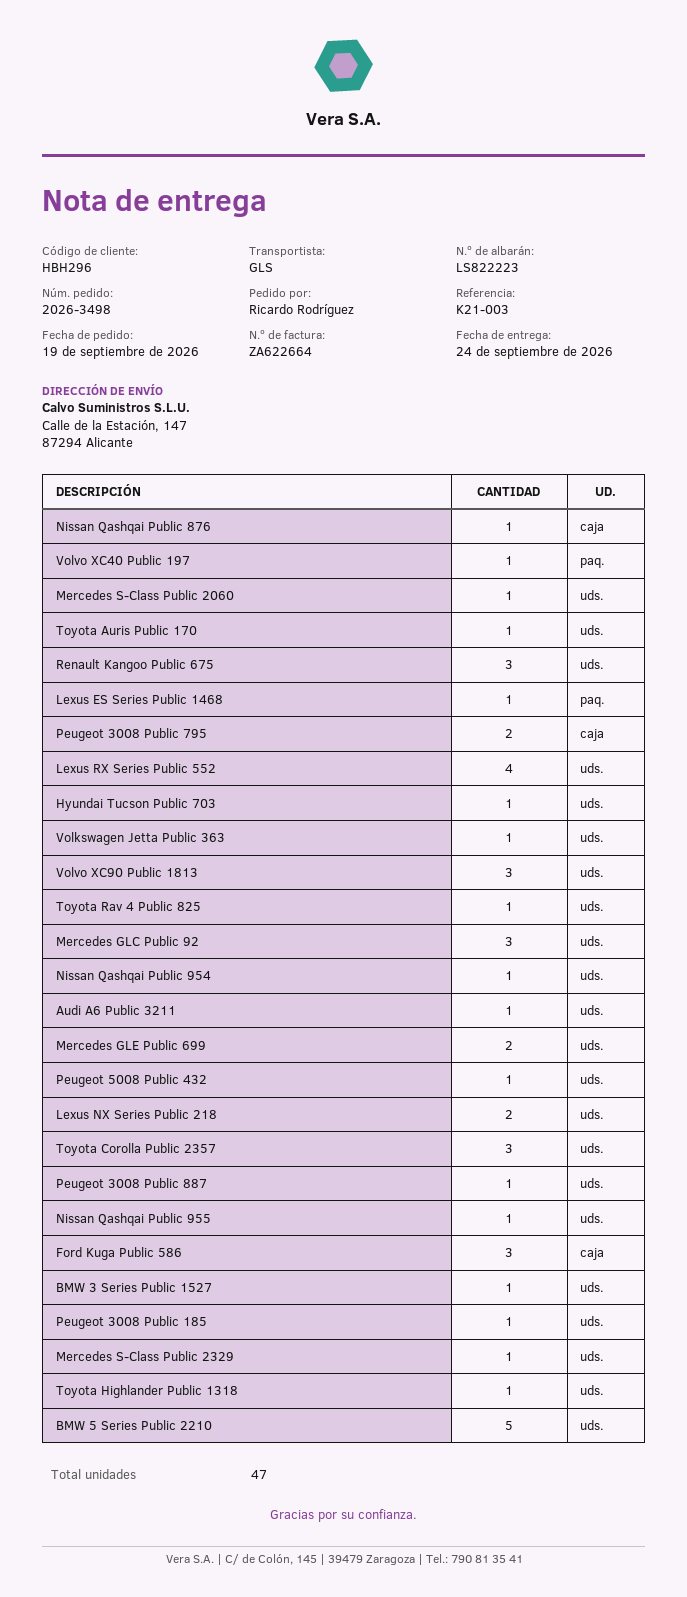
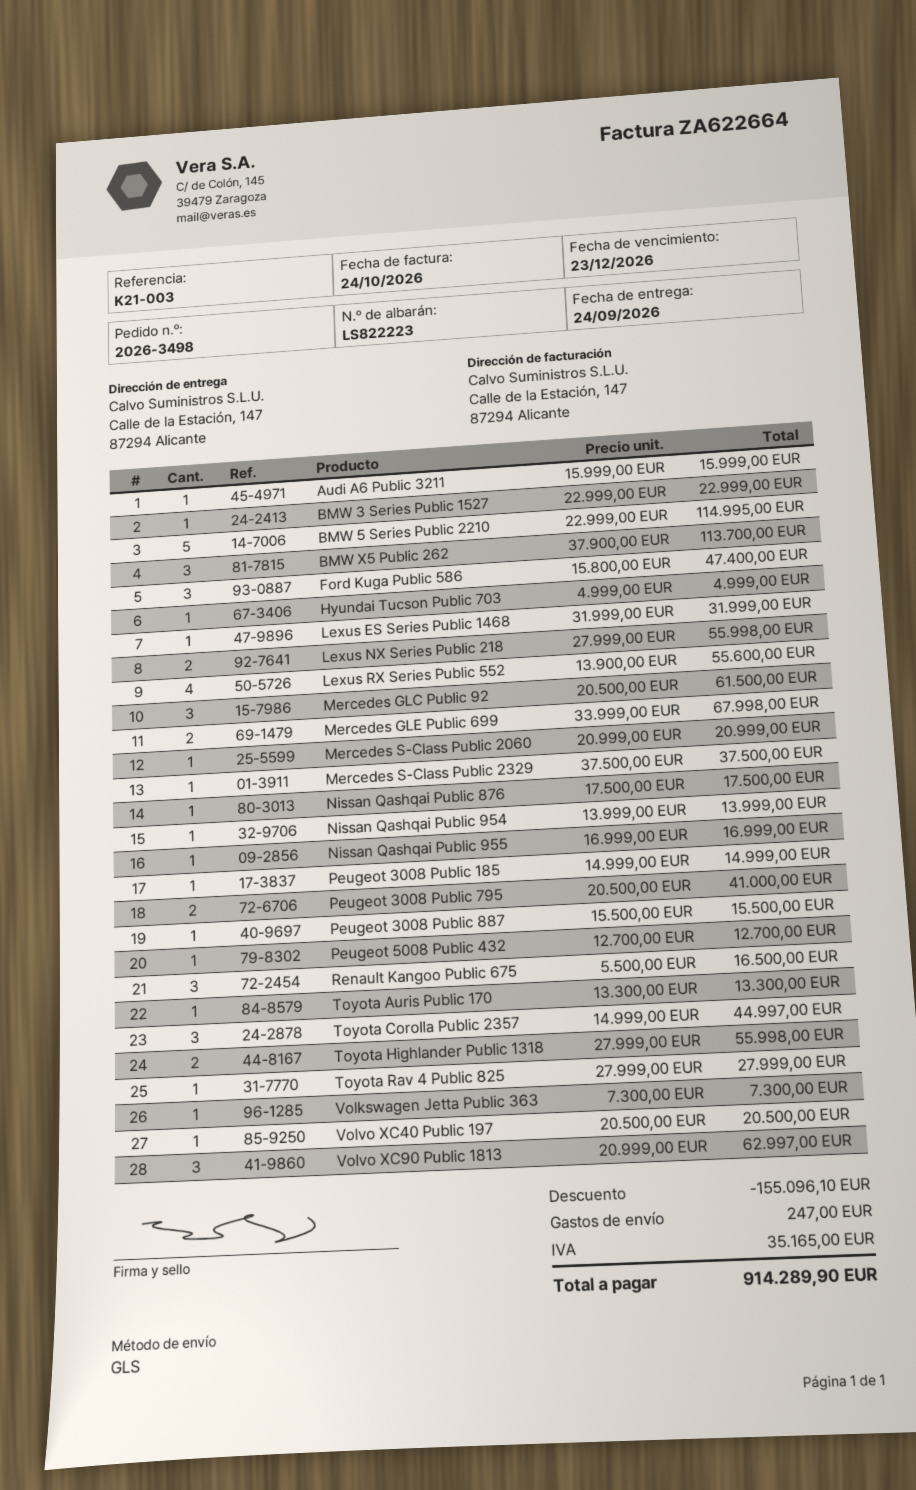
Toyota Highlander Public 1318: 1 -> 2
BMW X5 Public 262: none -> 3

